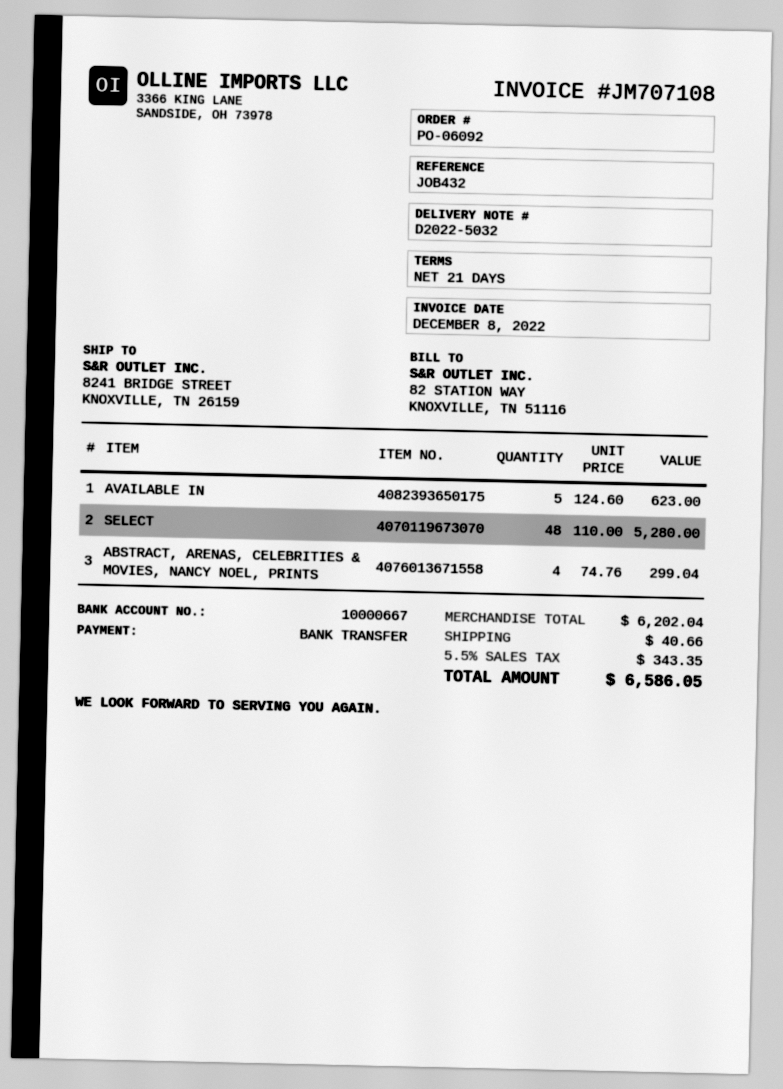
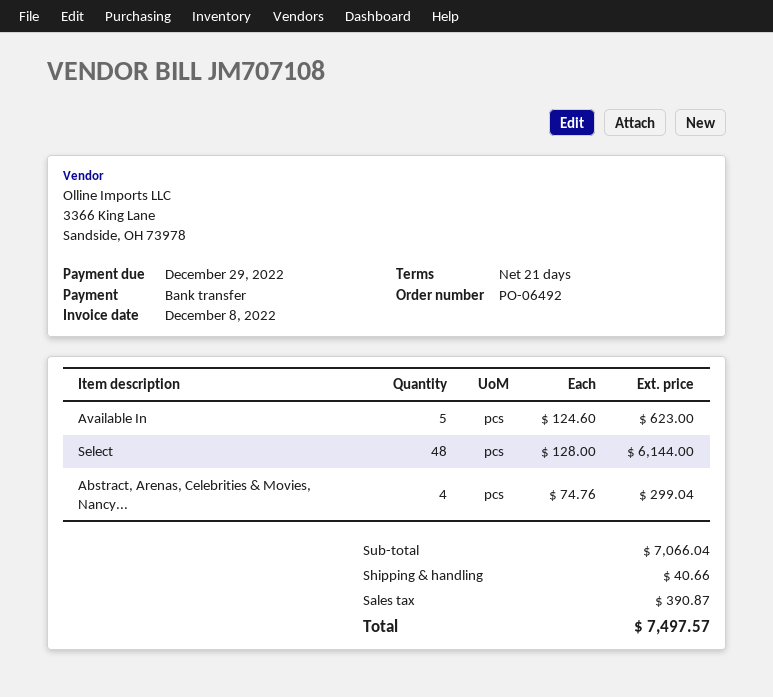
order number: PO-06092 -> PO-06492
SELECT: 48 x 110.00 = 5280.00 -> 48 x 128.00 = 6144.00
subtotal: 6202.04 -> 7066.04
tax: 343.35 -> 390.87
total: 6586.05 -> 7497.57

